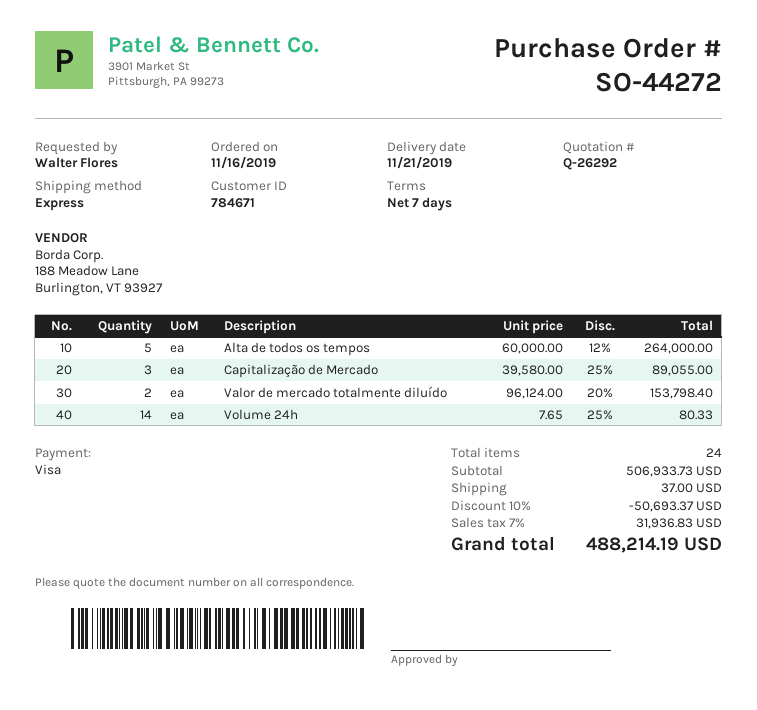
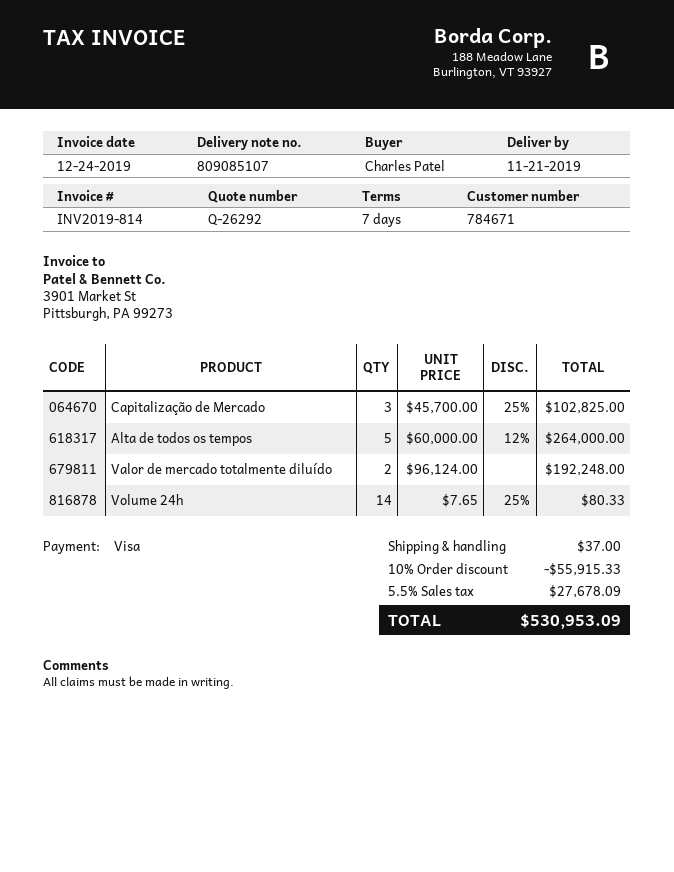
ordered by: Walter Flores -> Charles Patel
Capitalização de Mercado: 3 x 39580.00 - 25% = 89055.00 -> 3 x 45700.00 - 25% = 102825.00
Valor de mercado totalmente diluído: 2 x 96124.00 - 20% = 153798.40 -> 2 x 96124.00 = 192248.00
discount: 10% = 50693.37 -> 10% = 55915.33
tax: 7% = 31936.83 -> 5.5% = 27678.09
total: 488214.19 -> 530953.09

